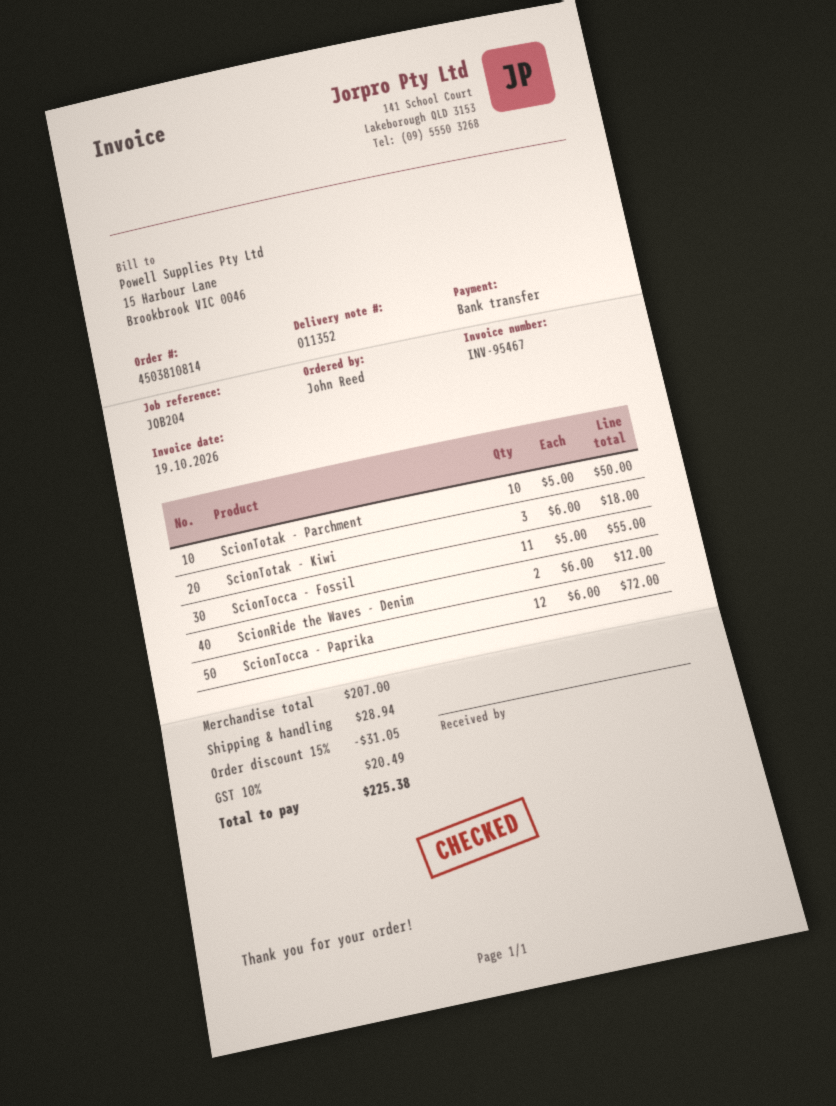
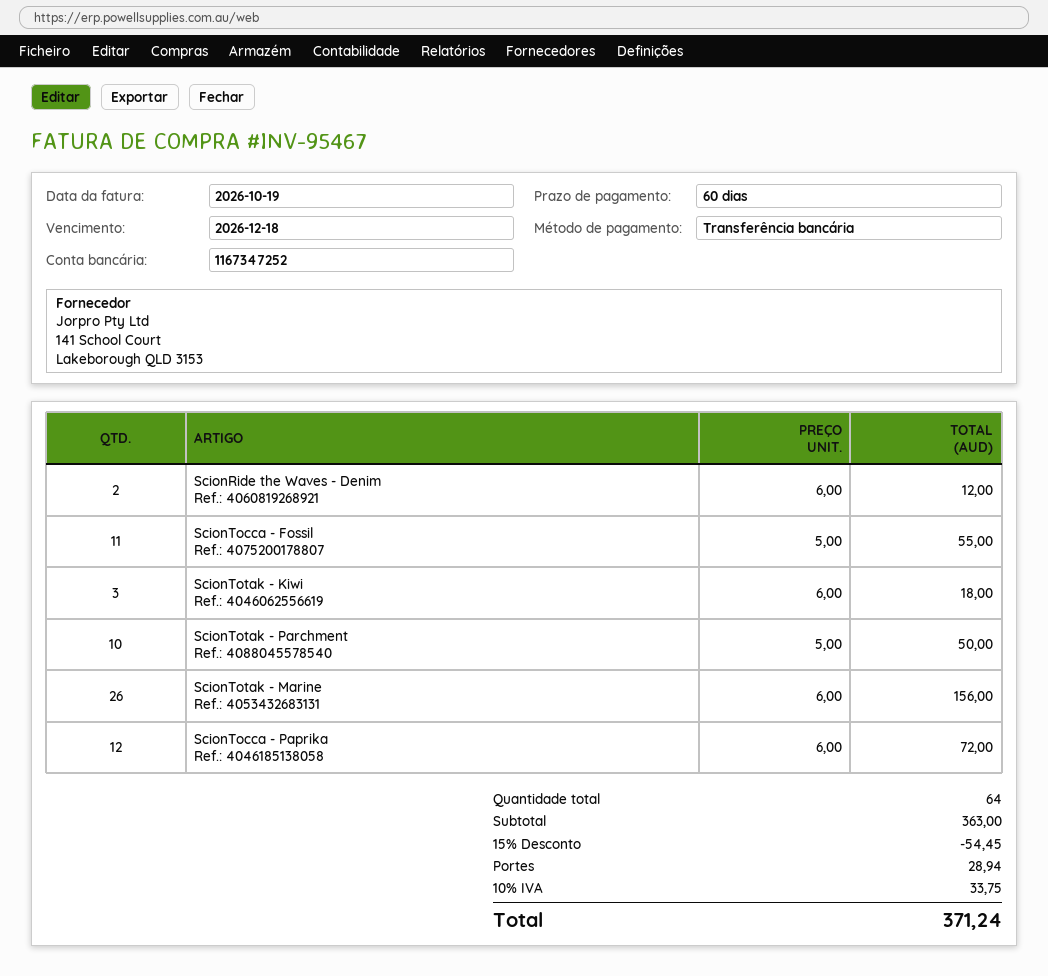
ScionTotak - Marine: none -> 26 x 6.00 = 156.00
subtotal: 207.00 -> 363.00
discount: 15% = 31.05 -> 15% = 54.45
tax: 10% = 20.49 -> 10% = 33.75
total: 225.38 -> 371.24

